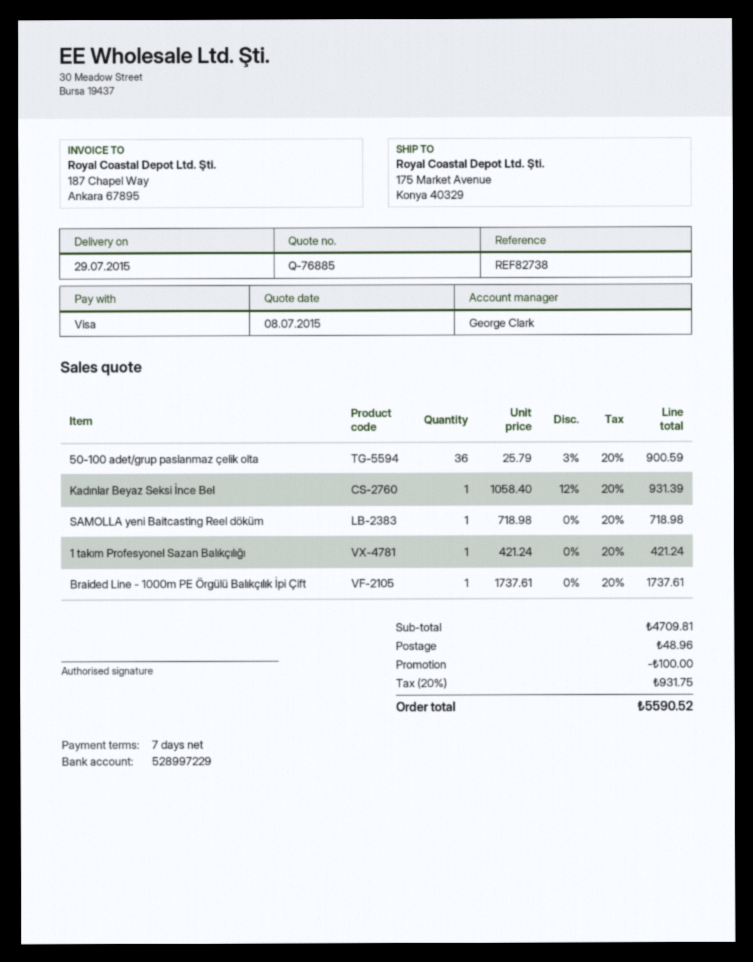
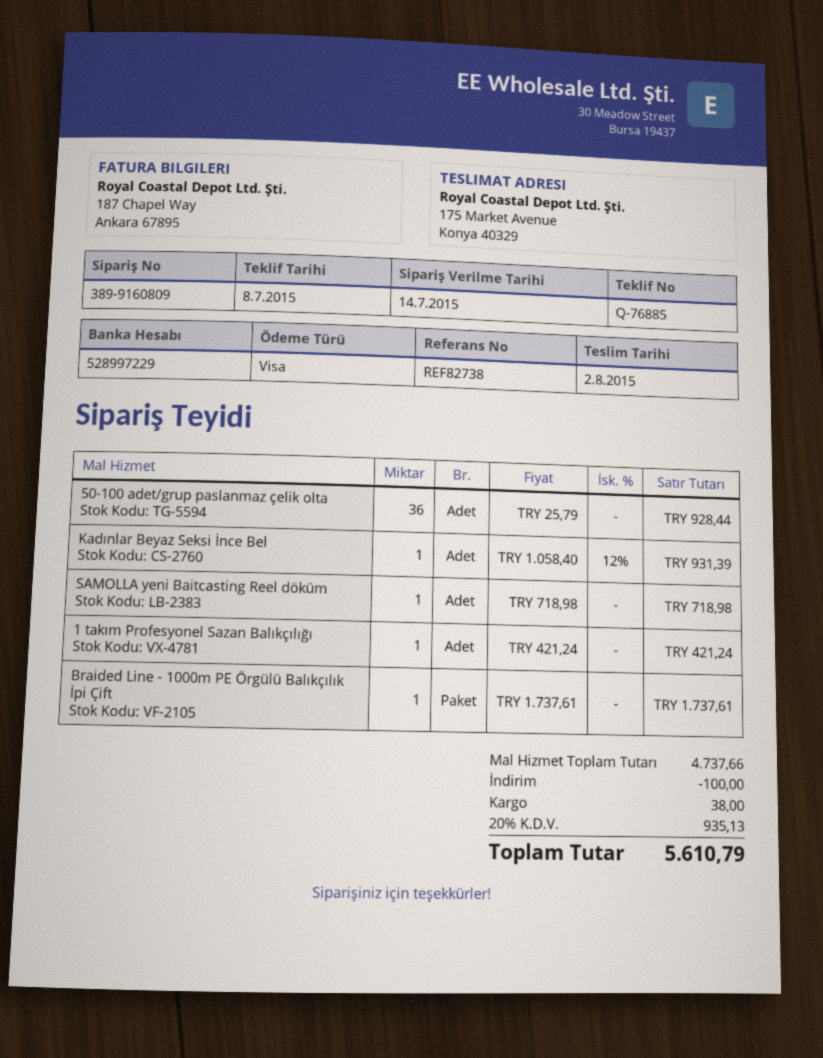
delivery date: 2015-07-29 -> 2015-08-02
50-100 adet/grup paslanmaz çelik olta: 36 x 25.79 - 3% = 900.59 -> 36 x 25.79 = 928.44
subtotal: 4709.81 -> 4737.66
shipping: 48.96 -> 38.00
tax: 20% = 931.75 -> 20% = 935.13
total: 5590.52 -> 5610.79

